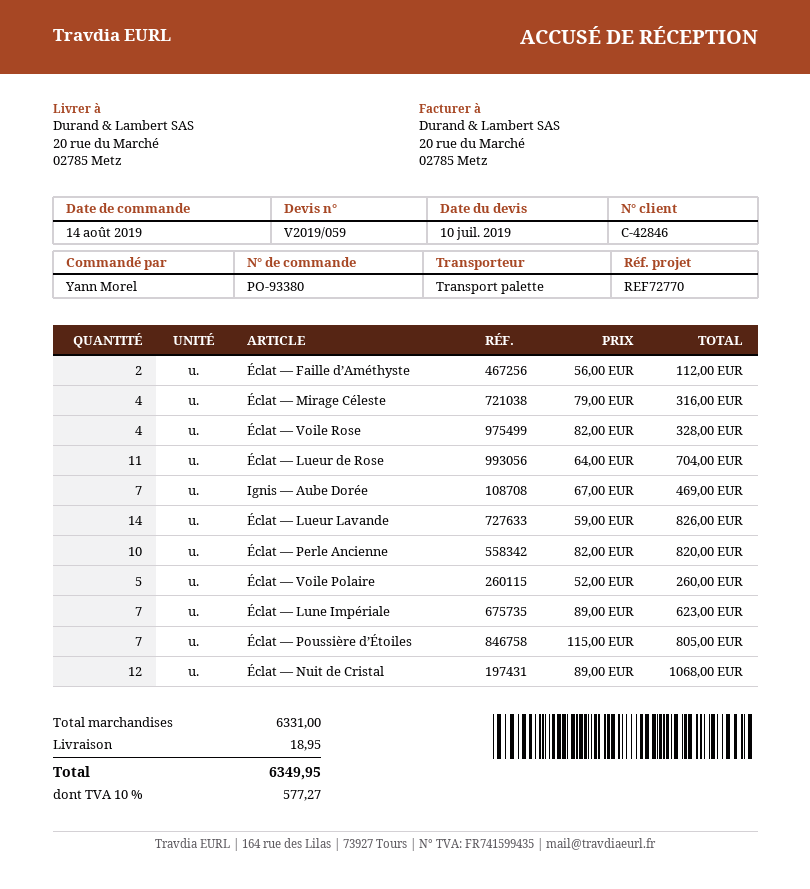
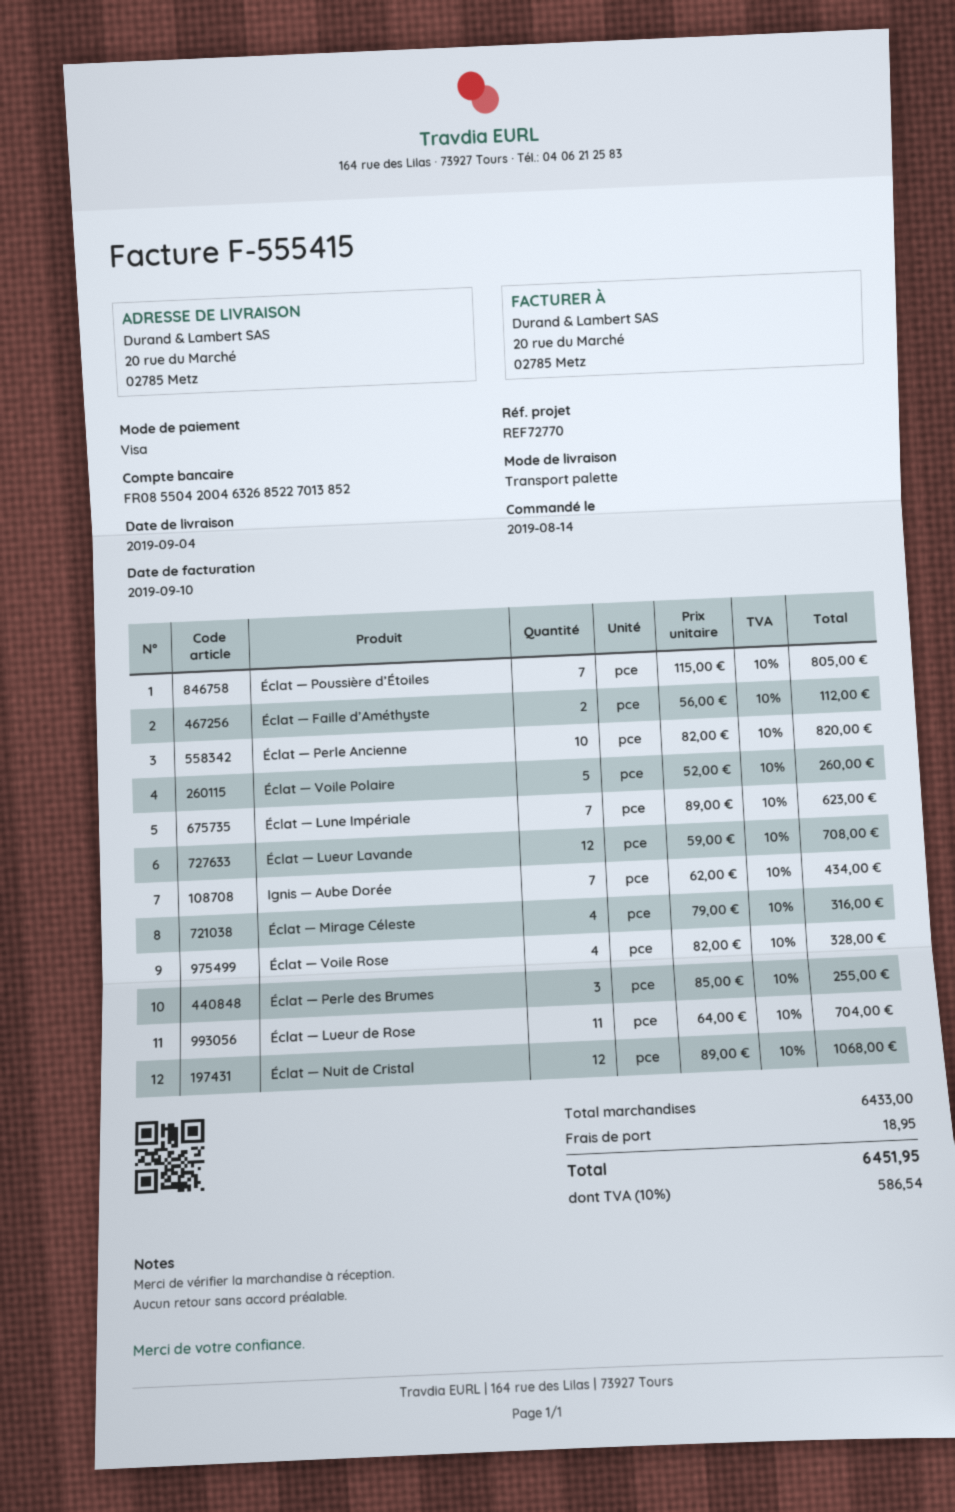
Ignis — Aube Dorée: 7 x 67.00 = 469.00 -> 7 x 62.00 = 434.00
Éclat — Lueur Lavande: 14 x 59.00 = 826.00 -> 12 x 59.00 = 708.00
Éclat — Perle des Brumes: none -> 3 x 85.00 = 255.00
subtotal: 6331.00 -> 6433.00
tax: 10% = 577.27 -> 10% = 586.54
total: 6349.95 -> 6451.95

